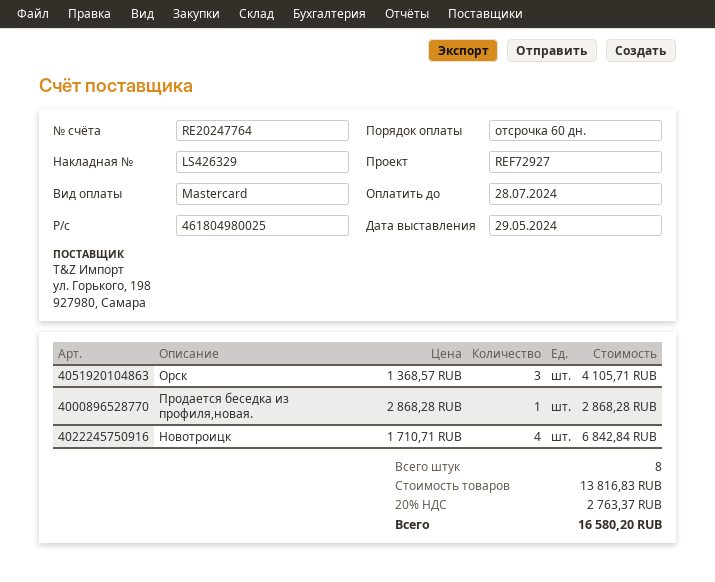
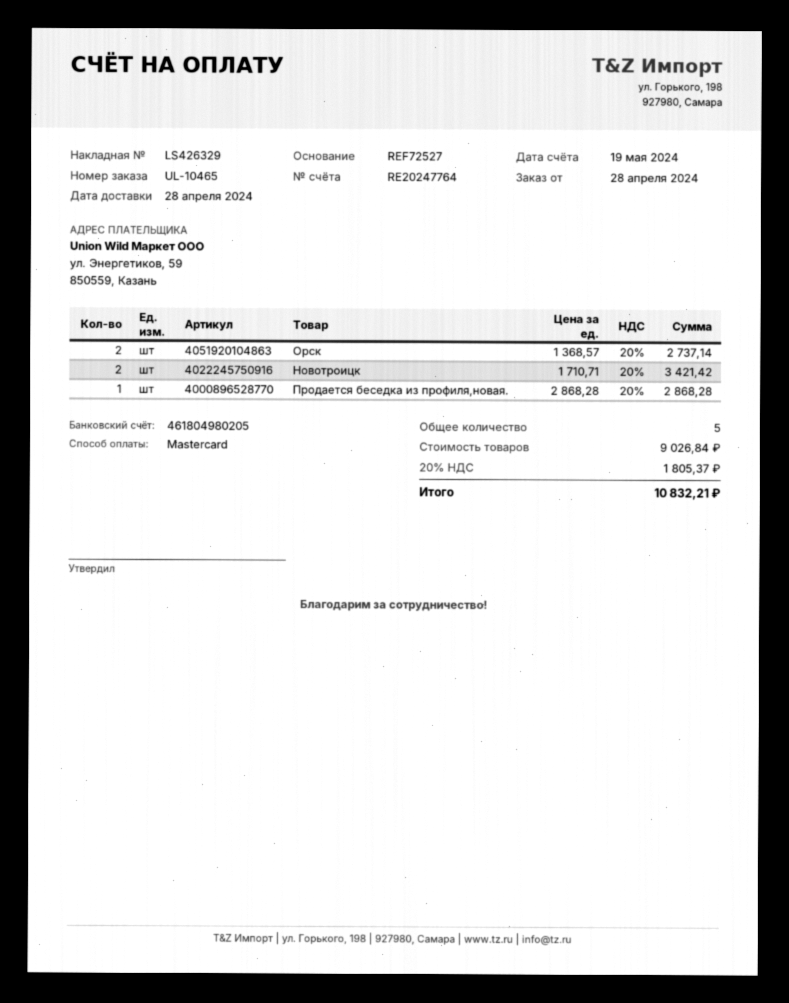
invoice date: 2024-05-29 -> 2024-05-19
reference: REF72927 -> REF72527
bank account: 461804980025 -> 461804980205
Орск: 3 x 1368.57 = 4105.71 -> 2 x 1368.57 = 2737.14
Новотроицк: 4 x 1710.71 = 6842.84 -> 2 x 1710.71 = 3421.42
total quantity: 8 -> 5
subtotal: 13816.83 -> 9026.84
tax: 20% = 2763.37 -> 20% = 1805.37
total: 16580.20 -> 10832.21

